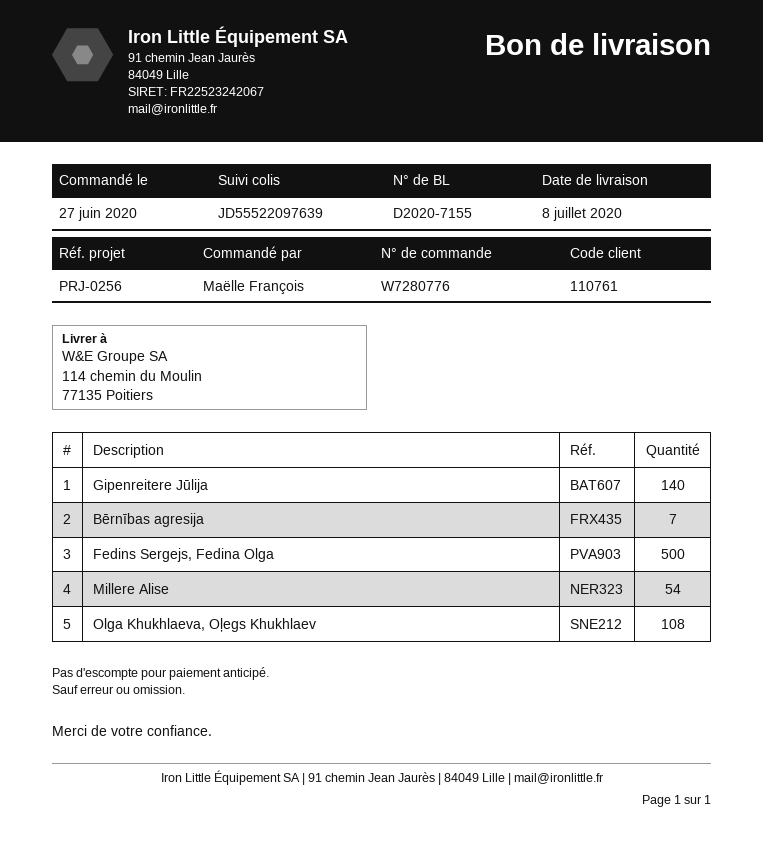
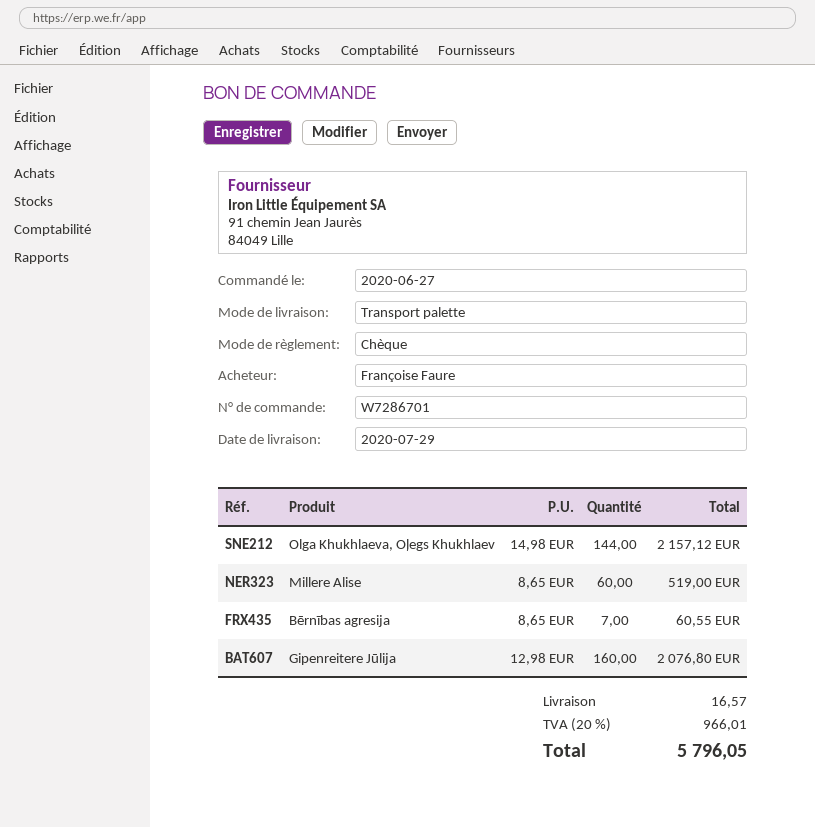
order number: W7280776 -> W7286701
delivery date: 2020-07-08 -> 2020-07-29
ordered by: Maëlle François -> Françoise Faure
Gipenreitere Jūlija: 140 -> 160
Fedins Sergejs, Fedina Olga: 500 -> none
Millere Alise: 54 -> 60
Olga Khukhlaeva, Oļegs Khukhlaev: 108 -> 144

